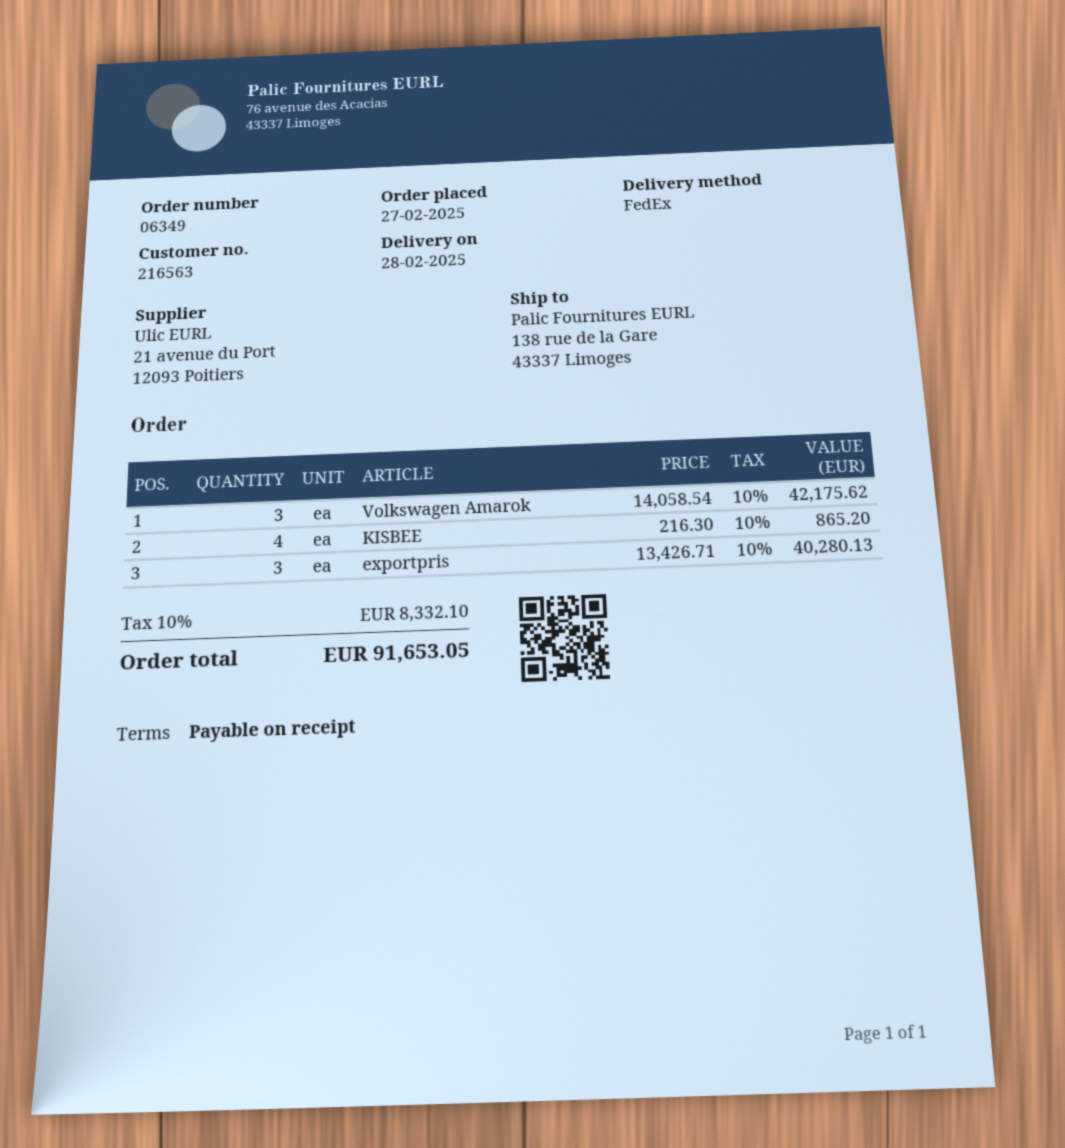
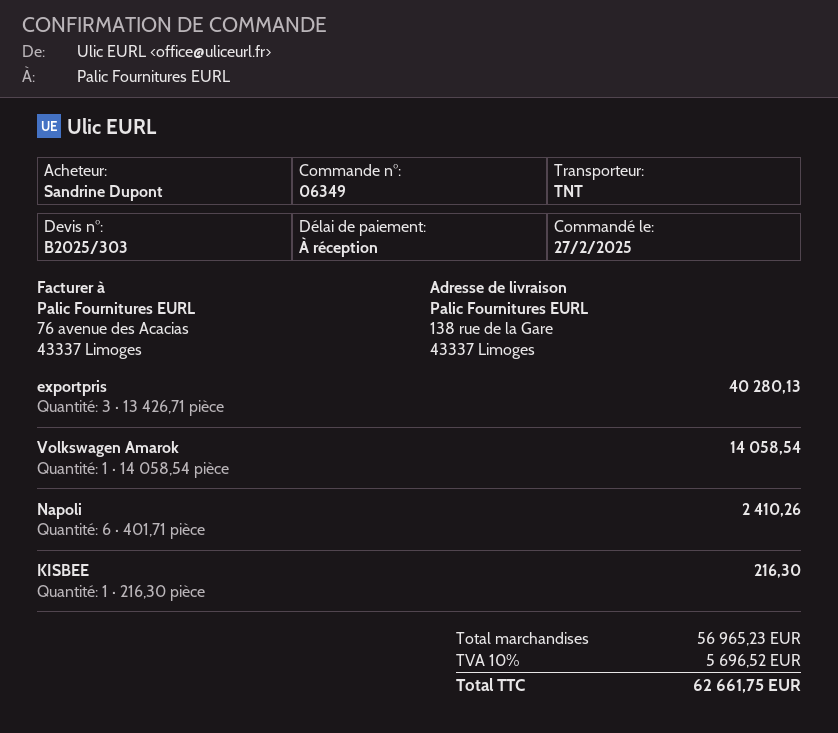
shipping method: FedEx -> TNT
Volkswagen Amarok: 3 x 14058.54 = 42175.62 -> 1 x 14058.54 = 14058.54
KISBEE: 4 x 216.30 = 865.20 -> 1 x 216.30 = 216.30
Napoli: none -> 6 x 401.71 = 2410.26
tax: 10% = 8332.10 -> 10% = 5696.52
total: 91653.05 -> 62661.75

